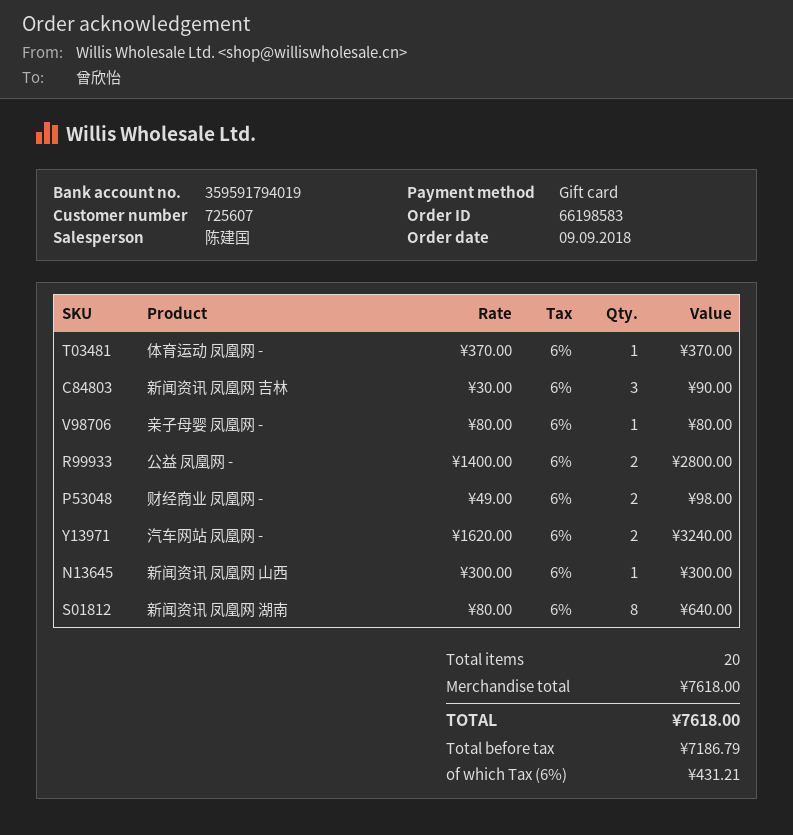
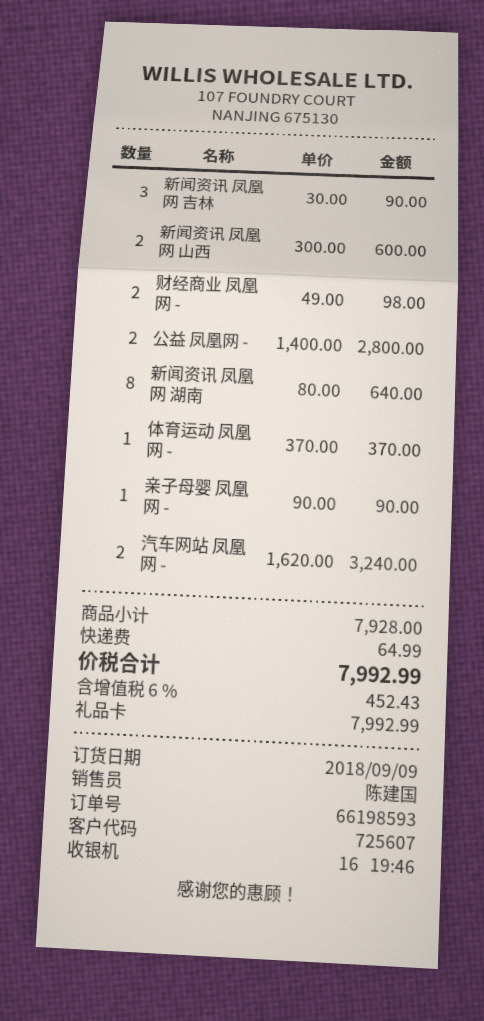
order number: 66198583 -> 66198593
亲子母婴 凤凰网 -: 1 x 80.00 = 80.00 -> 1 x 90.00 = 90.00
新闻资讯 凤凰网 山西: 1 x 300.00 = 300.00 -> 2 x 300.00 = 600.00
subtotal: 7618.00 -> 7928.00
shipping: none -> 64.99
tax: 6% = 431.21 -> 6% = 452.43
total: 7618.00 -> 7992.99

